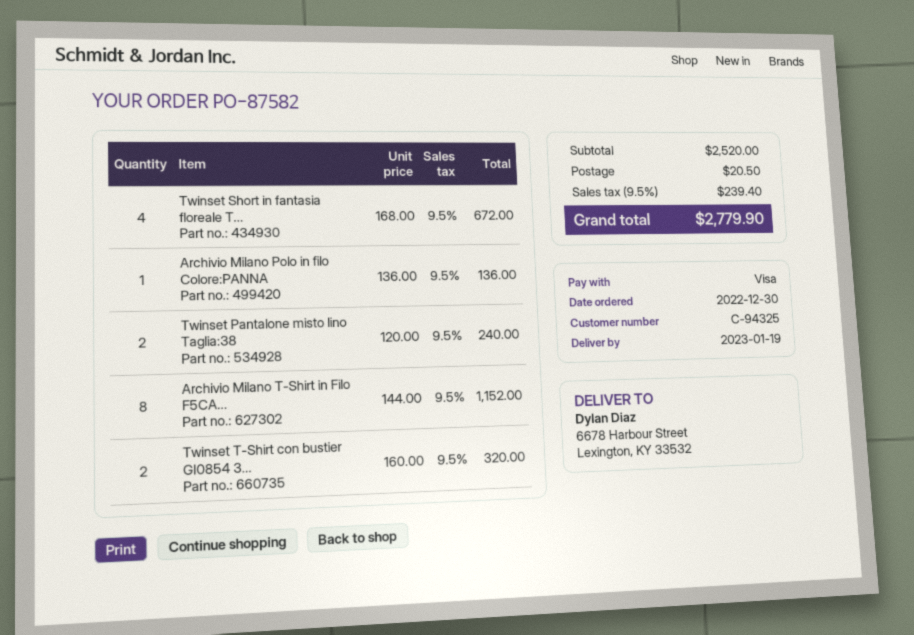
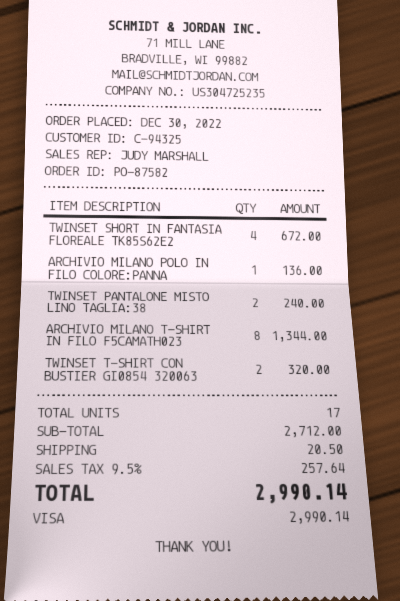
Archivio Milano T-Shirt in Filo F5CA...: 8 for 1152.00 -> 8 for 1344.00
subtotal: 2520.00 -> 2712.00
tax: 9.5% = 239.40 -> 9.5% = 257.64
total: 2779.90 -> 2990.14

